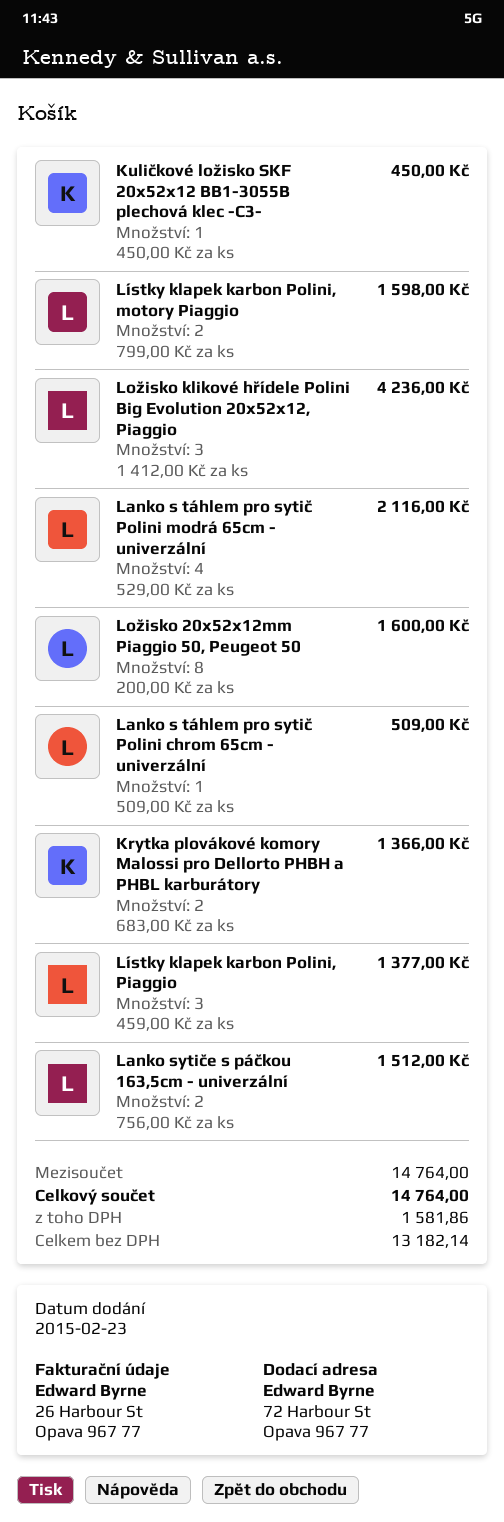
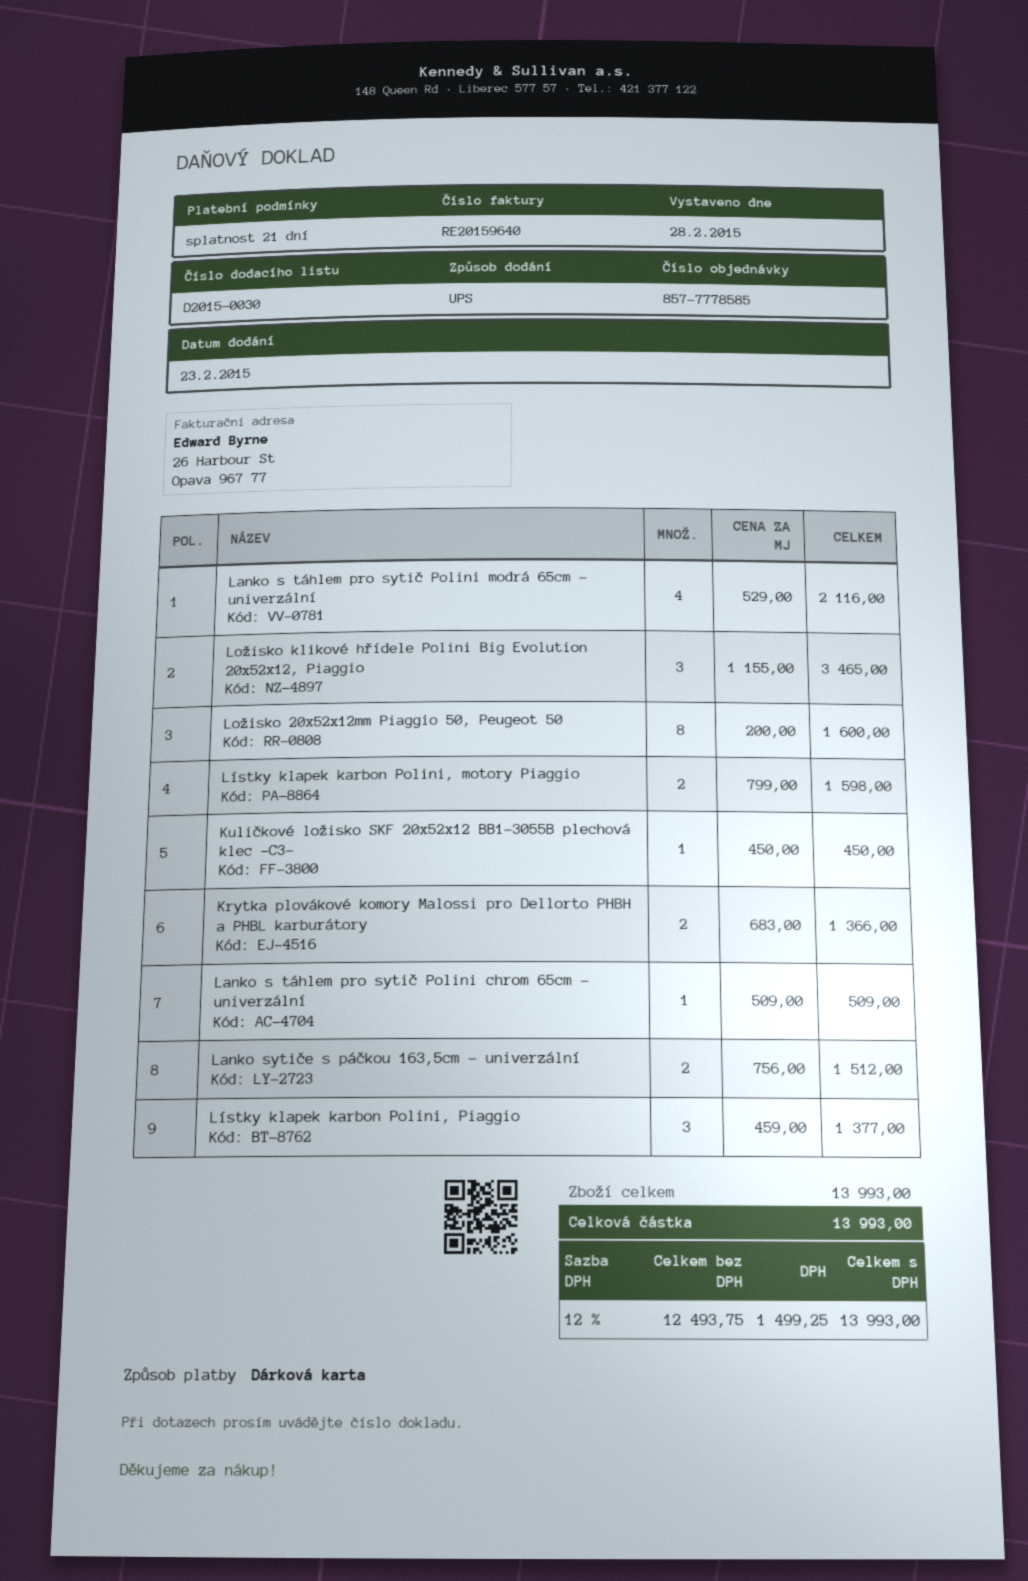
Ložisko klikové hřídele Polini Big Evolution 20x52x12, Piaggio: 3 x 1412.00 = 4236.00 -> 3 x 1155.00 = 3465.00
subtotal: 14764.00 -> 13993.00
net: 13182.14 -> 12493.75
tax: 1581.86 -> 1499.25
total: 14764.00 -> 13993.00

